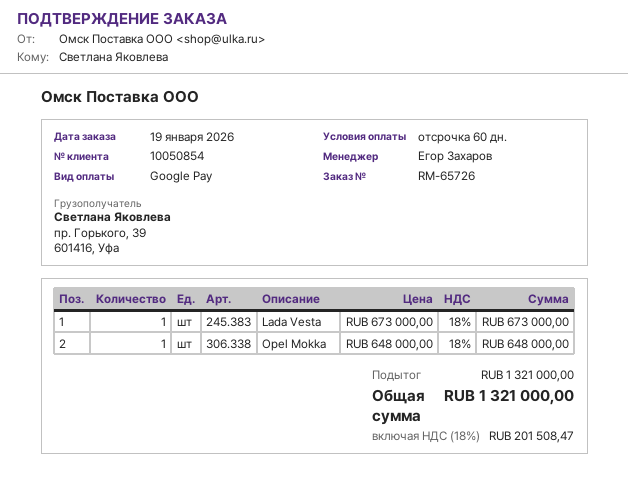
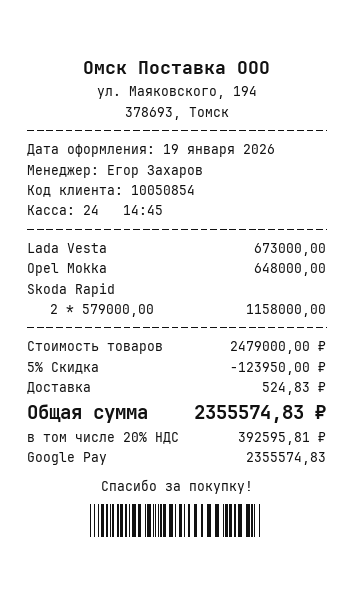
Skoda Rapid: none -> 2 x 579000.00 = 1158000.00
subtotal: 1321000.00 -> 2479000.00
discount: none -> 5% = 123950.00
shipping: none -> 524.83
tax: 18% = 201508.47 -> 20% = 392595.81
total: 1321000.00 -> 2355574.83

